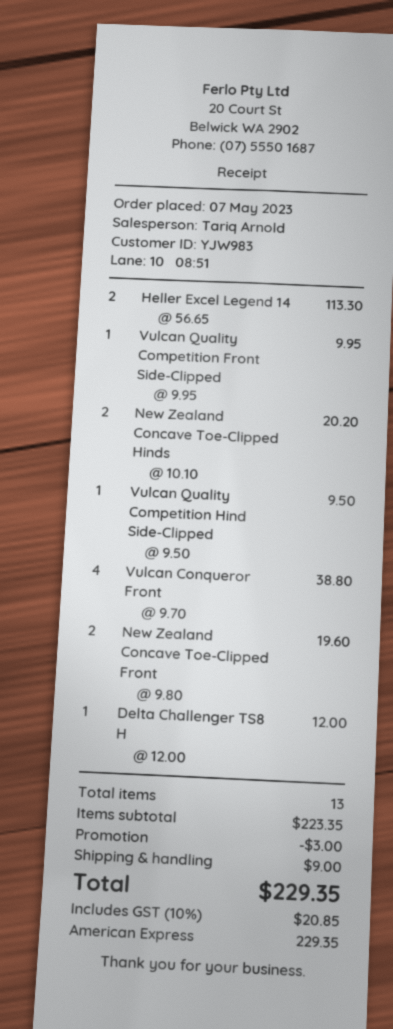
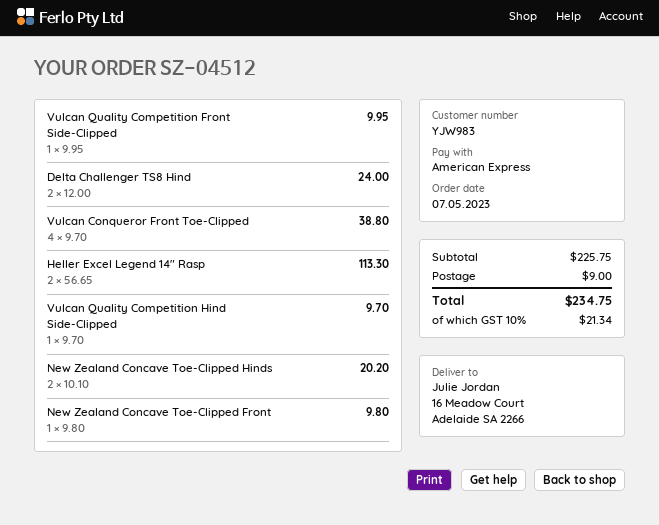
Vulcan Quality Competition Hind Side-Clipped: 1 x 9.50 = 9.50 -> 1 x 9.70 = 9.70
New Zealand Concave Toe-Clipped Front: 2 x 9.80 = 19.60 -> 1 x 9.80 = 9.80
Delta Challenger TS8 H: 1 x 12.00 = 12.00 -> 2 x 12.00 = 24.00
subtotal: 223.35 -> 225.75
discount: 3.00 -> none
tax: 10% = 20.85 -> 10% = 21.34
total: 229.35 -> 234.75

